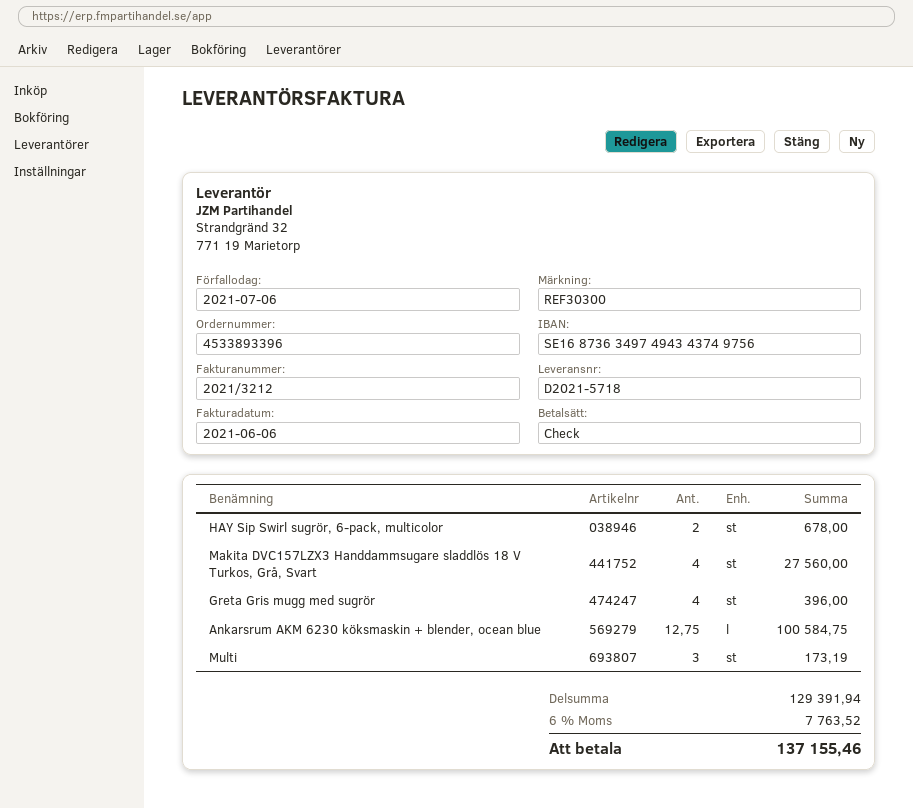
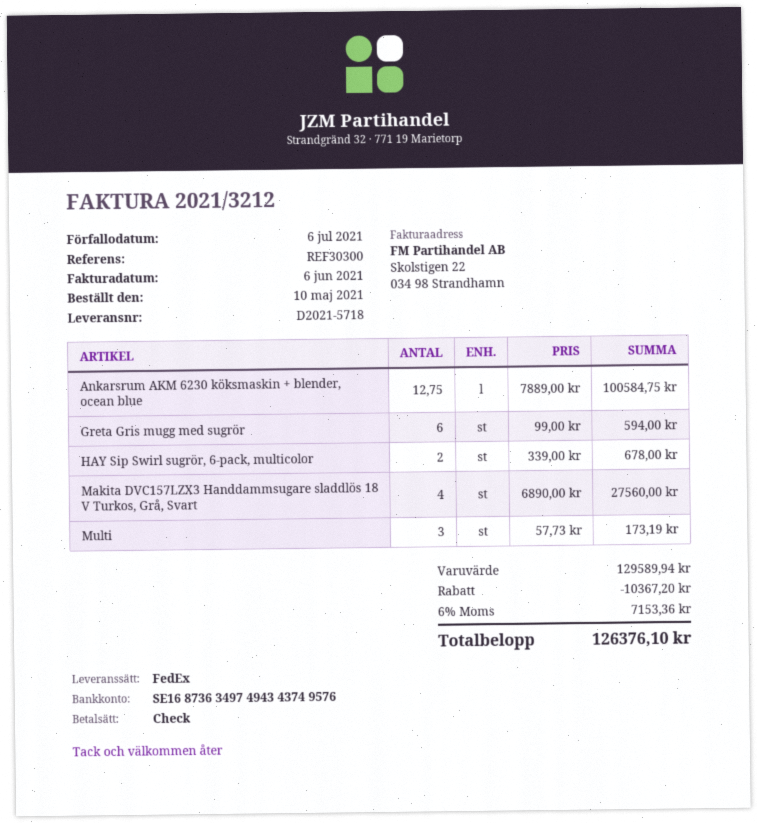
bank account: SE1687363497494343749756 -> SE1687363497494343749576
Greta Gris mugg med sugrör: 4 for 396.00 -> 6 for 594.00
subtotal: 129391.94 -> 129589.94
discount: none -> 10367.20
tax: 6% = 7763.52 -> 6% = 7153.36
total: 137155.46 -> 126376.10

